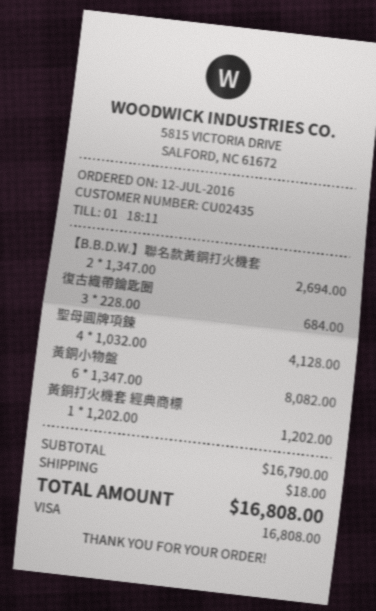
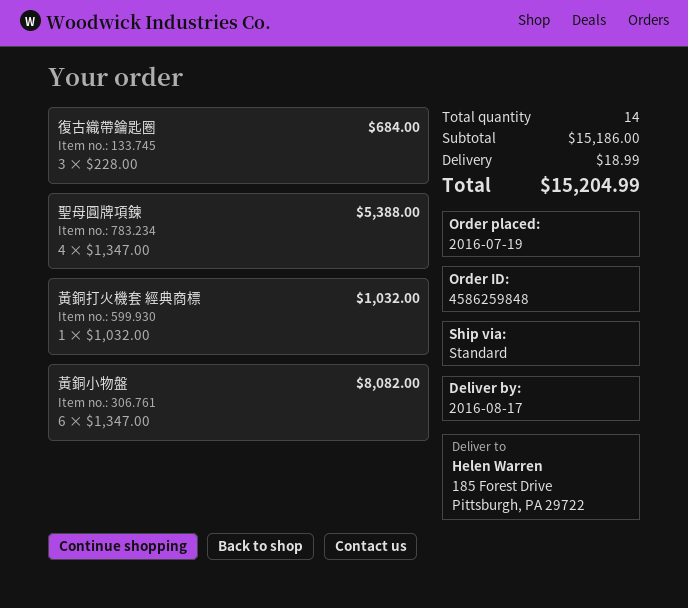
order date: 2016-07-12 -> 2016-07-19
【B.B.D.W.】聯名款黃銅打火機套: 2 x 1347.00 = 2694.00 -> none
聖母圓牌項鍊: 4 x 1032.00 = 4128.00 -> 4 x 1347.00 = 5388.00
黃銅打火機套 經典商標: 1 x 1202.00 = 1202.00 -> 1 x 1032.00 = 1032.00
subtotal: 16790.00 -> 15186.00
shipping: 18.00 -> 18.99
total: 16808.00 -> 15204.99

